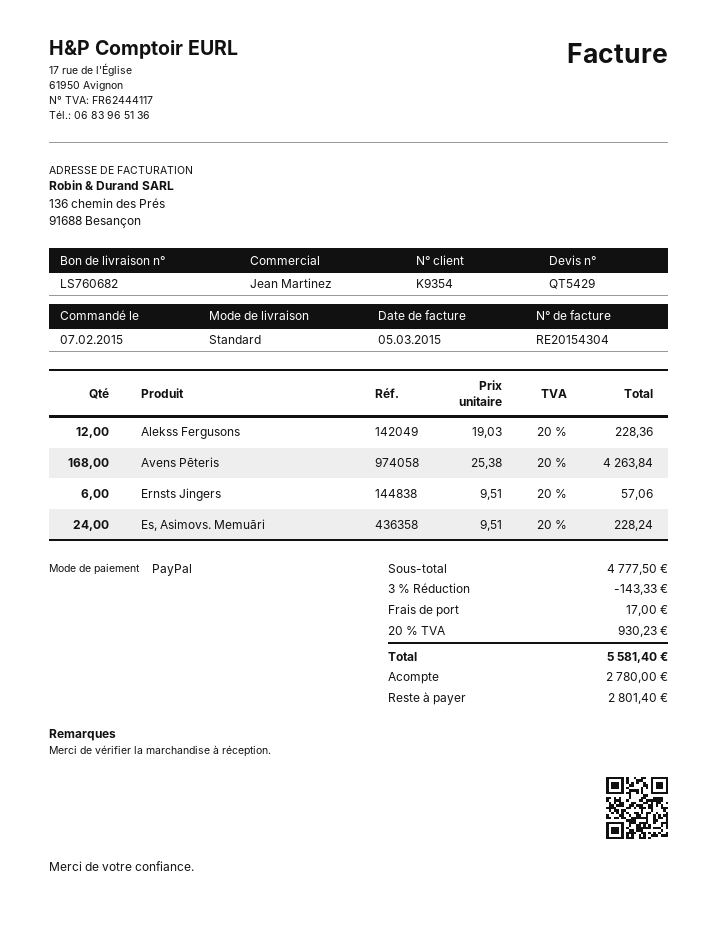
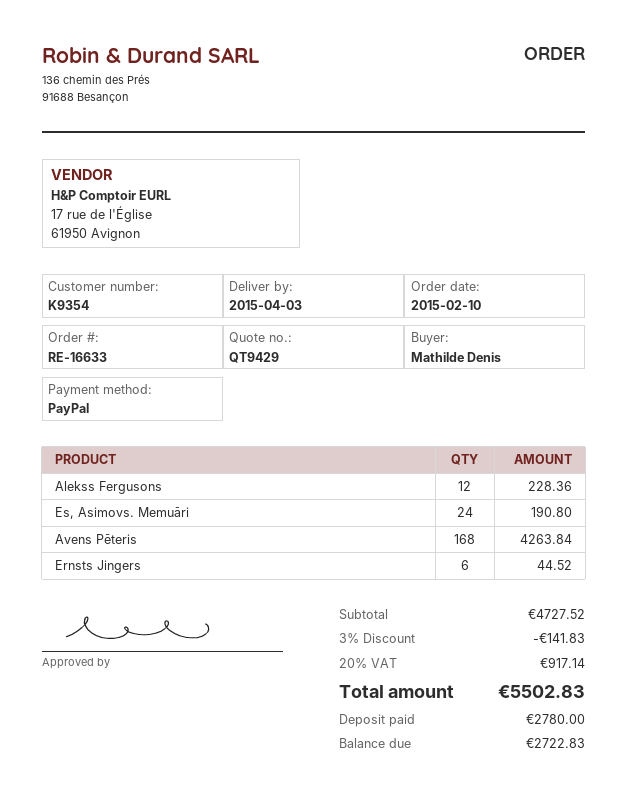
quote number: QT5429 -> QT9429
order date: 2015-02-07 -> 2015-02-10
Ernsts Jingers: 6 for 57.06 -> 6 for 44.52
Es, Asimovs. Memuāri: 24 for 228.24 -> 24 for 190.80
subtotal: 4777.50 -> 4727.52
discount: 3% = 143.33 -> 3% = 141.83
shipping: 17.00 -> none
tax: 20% = 930.23 -> 20% = 917.14
total: 5581.40 -> 5502.83
balance: 2801.40 -> 2722.83

